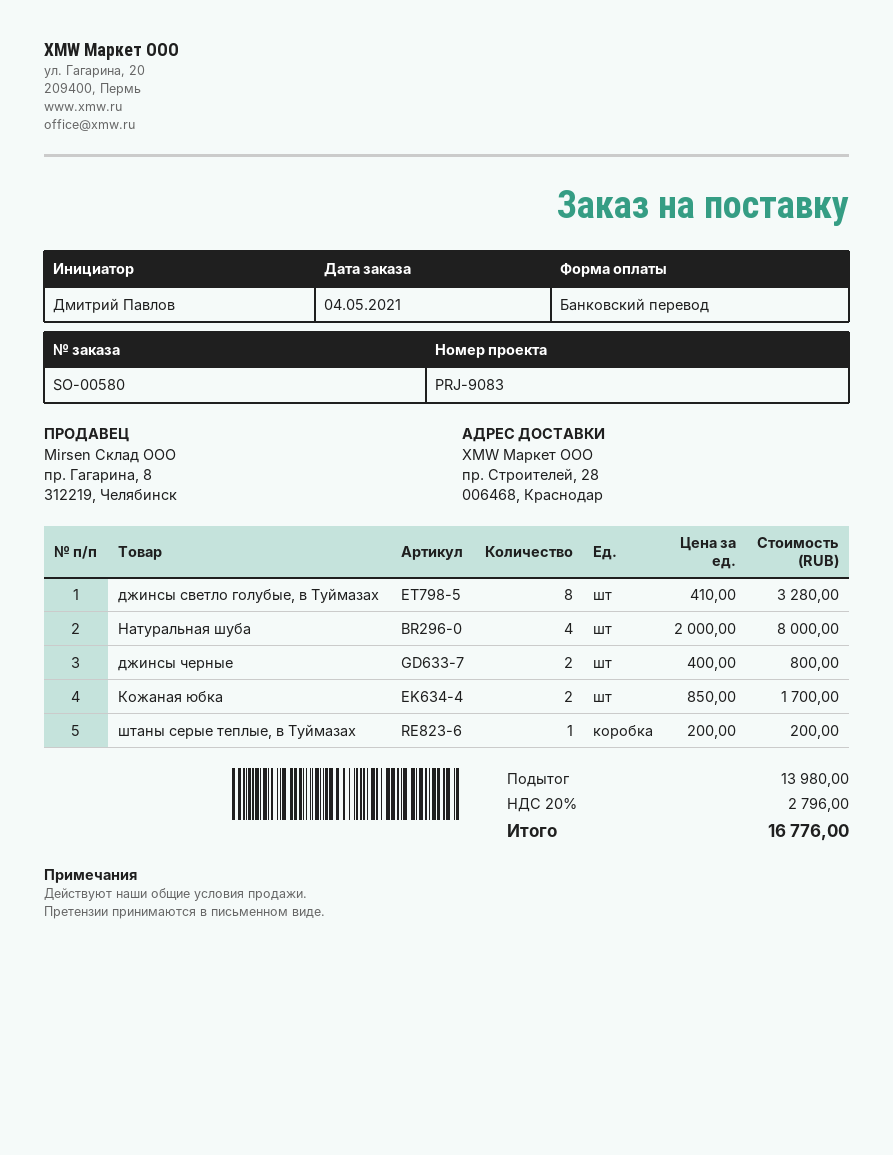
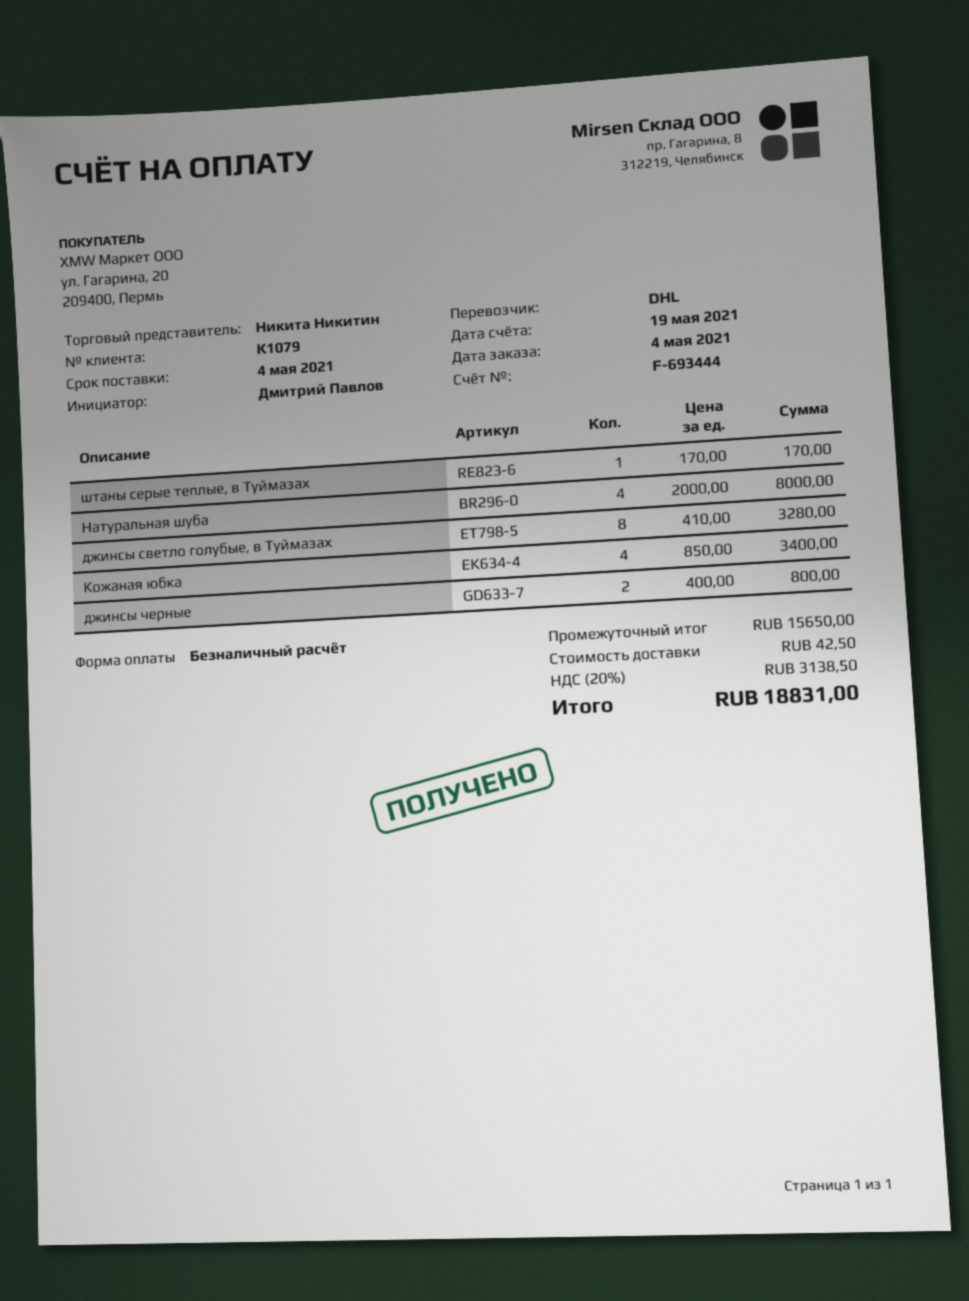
Кожаная юбка: 2 x 850.00 = 1700.00 -> 4 x 850.00 = 3400.00
штаны серые теплые, в Туймазах: 1 x 200.00 = 200.00 -> 1 x 170.00 = 170.00
subtotal: 13980.00 -> 15650.00
shipping: none -> 42.50
tax: 20% = 2796.00 -> 20% = 3138.50
total: 16776.00 -> 18831.00

